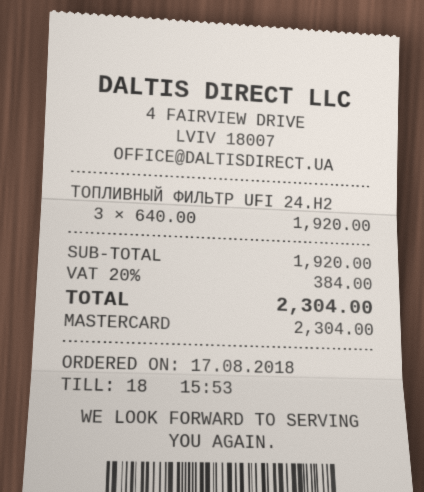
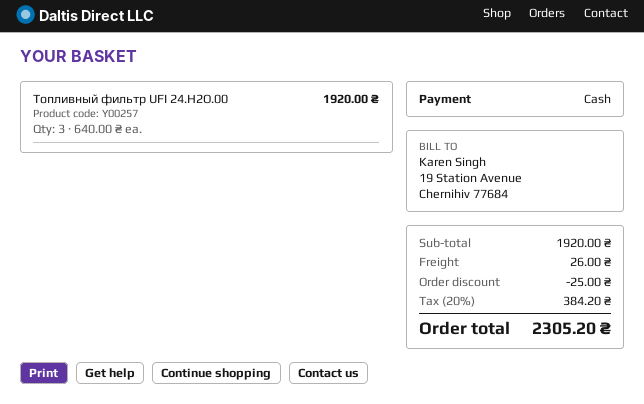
payment method: Mastercard -> cash
discount: none -> 25.00
shipping: none -> 26.00
tax: 20% = 384.00 -> 20% = 384.20
total: 2304.00 -> 2305.20

